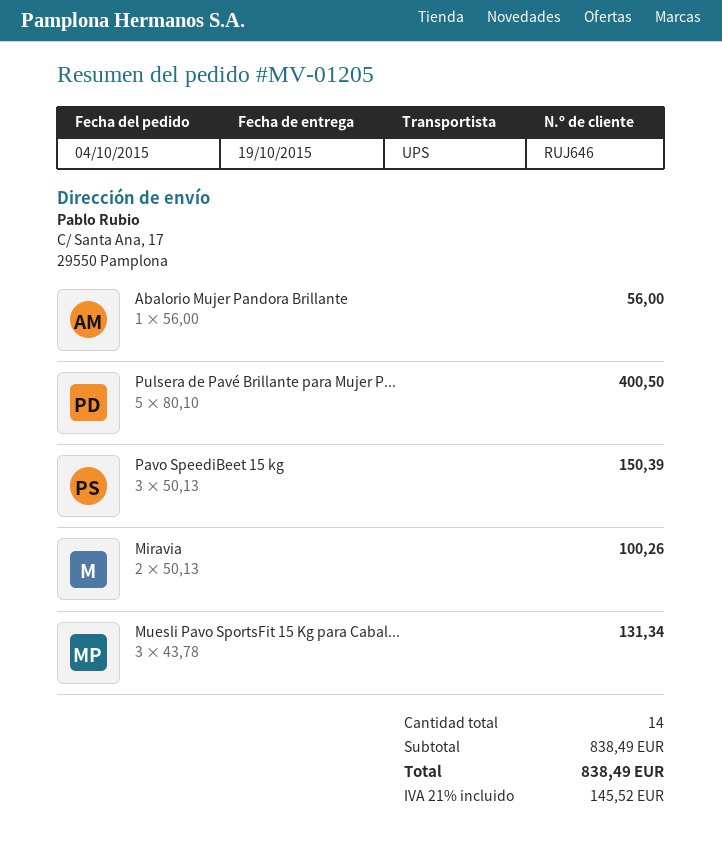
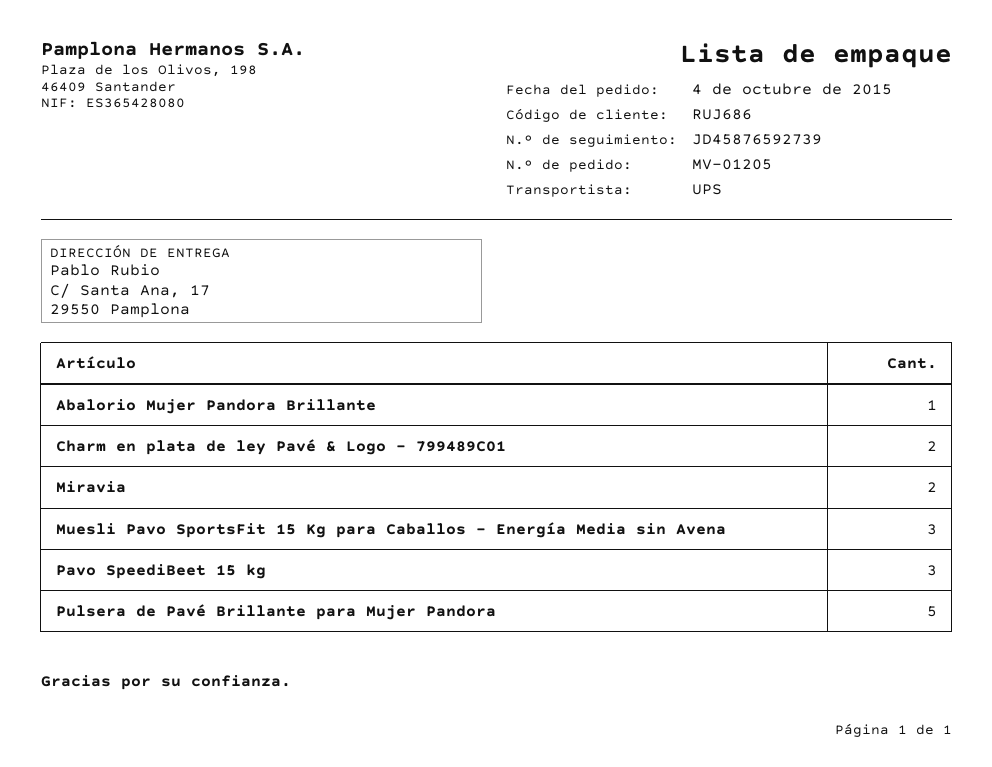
customer number: RUJ646 -> RUJ686
Charm en plata de ley Pavé & Logo - 799489C01: none -> 2

